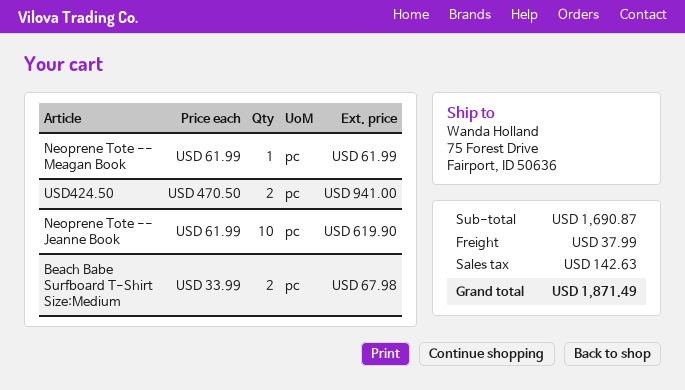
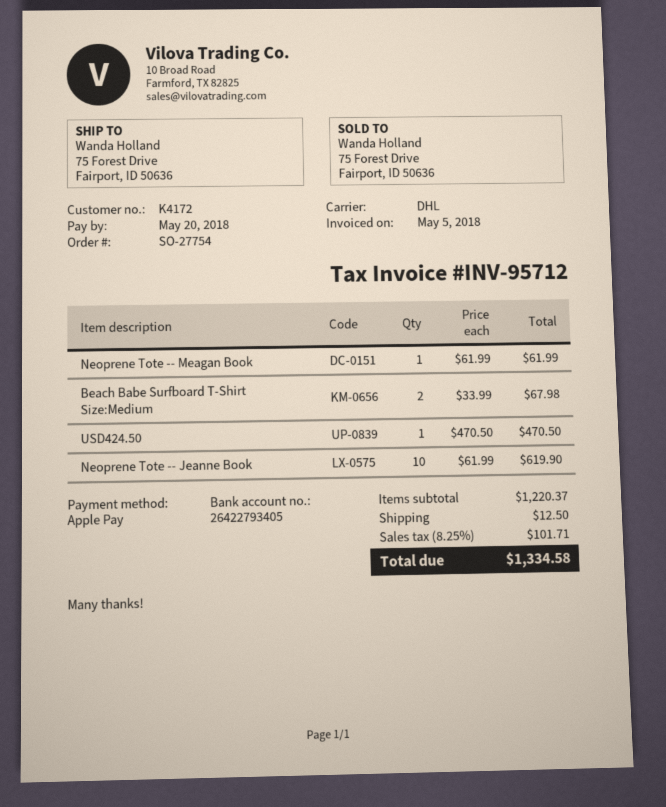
USD424.50: 2 x 470.50 = 941.00 -> 1 x 470.50 = 470.50
subtotal: 1690.87 -> 1220.37
shipping: 37.99 -> 12.50
tax: 142.63 -> 101.71
total: 1871.49 -> 1334.58

